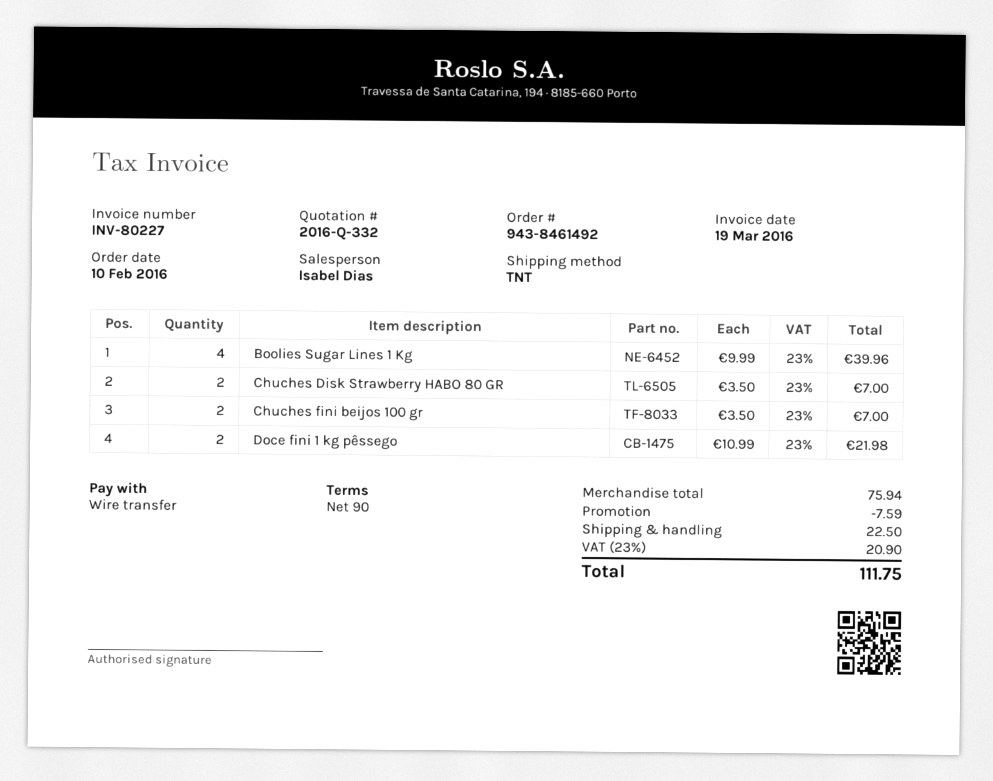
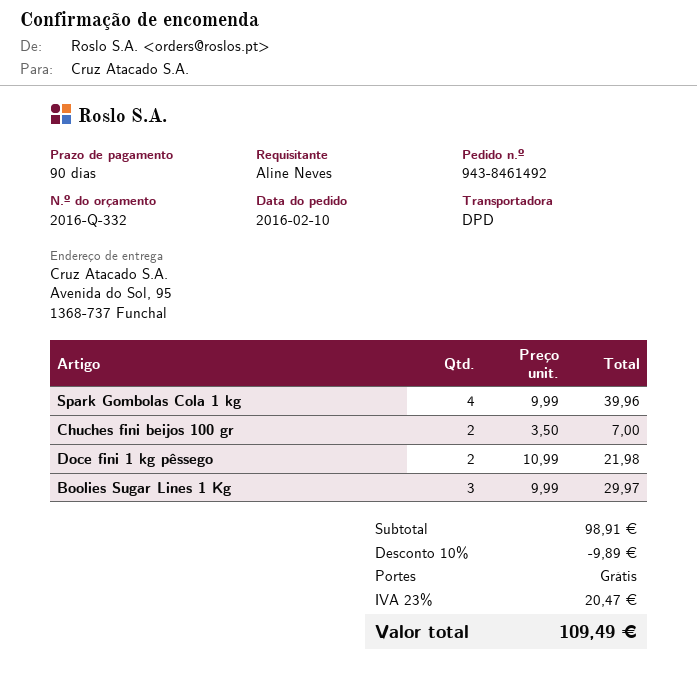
shipping method: TNT -> DPD
Boolies Sugar Lines 1 Kg: 4 x 9.99 = 39.96 -> 3 x 9.99 = 29.97
Chuches Disk Strawberry HABO 80 GR: 2 x 3.50 = 7.00 -> none
Spark Gombolas Cola 1 kg: none -> 4 x 9.99 = 39.96
subtotal: 75.94 -> 98.91
discount: 7.59 -> 9.89
shipping: 22.50 -> 0.00
tax: 23% = 20.90 -> 23% = 20.47
total: 111.75 -> 109.49

